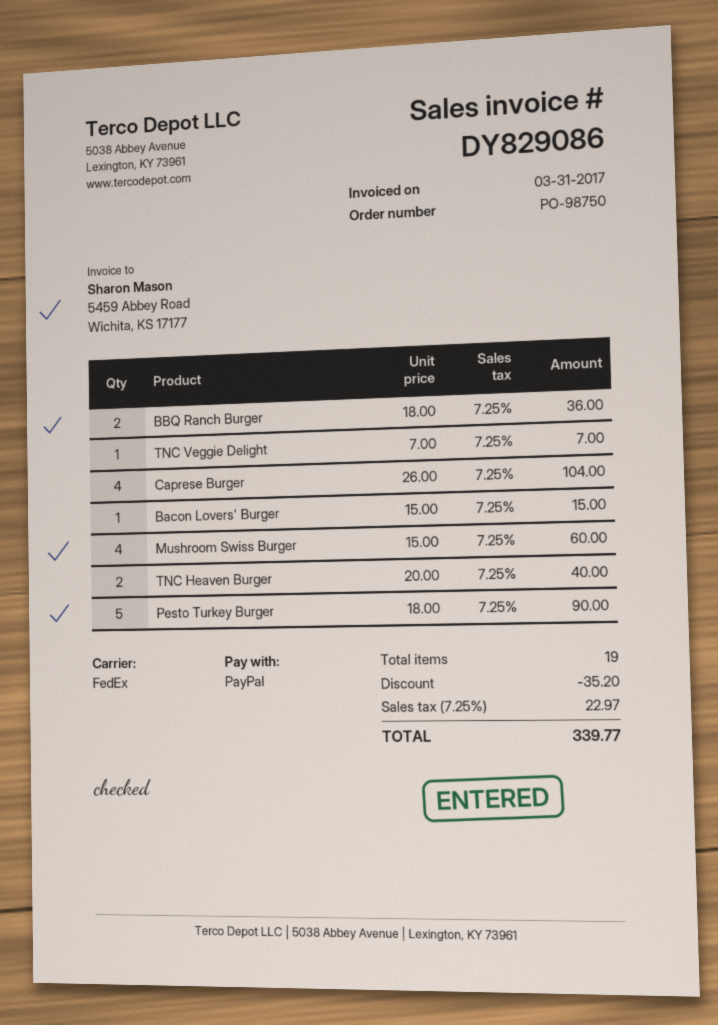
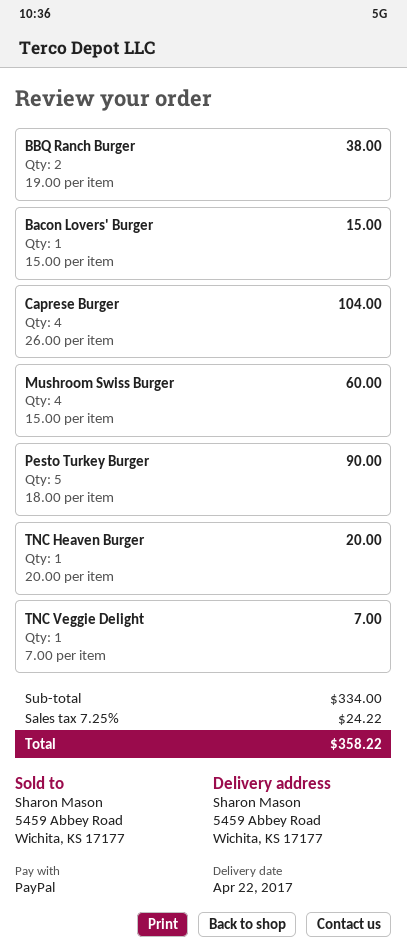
BBQ Ranch Burger: 2 x 18.00 = 36.00 -> 2 x 19.00 = 38.00
TNC Heaven Burger: 2 x 20.00 = 40.00 -> 1 x 20.00 = 20.00
discount: 35.20 -> none
tax: 7.25% = 22.97 -> 7.25% = 24.22
total: 339.77 -> 358.22

